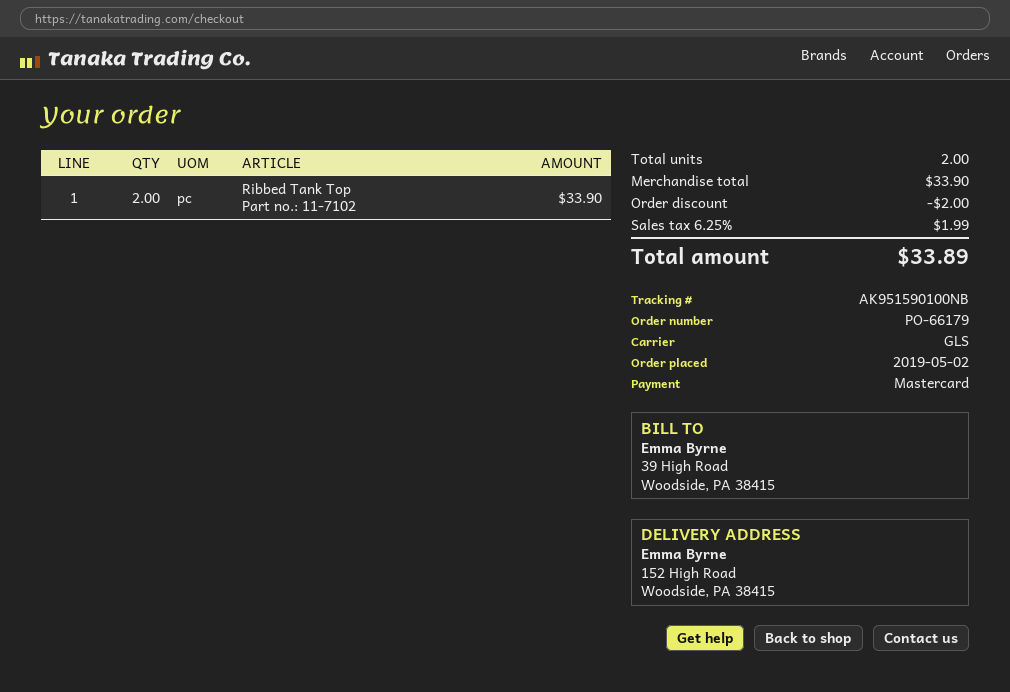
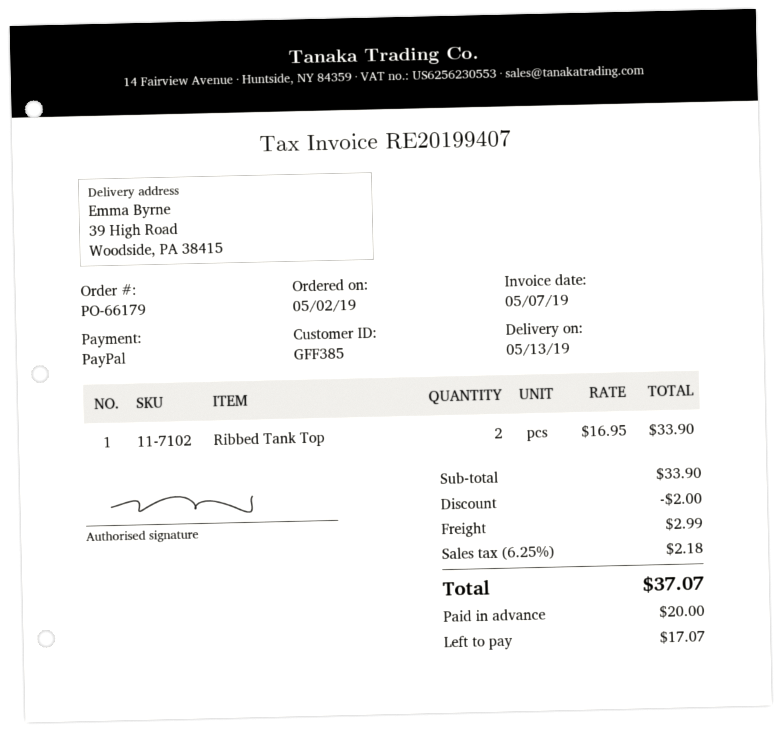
payment method: Mastercard -> PayPal
ship to: 152 High Road, Woodside, PA 38415 -> 39 High Road, Woodside, PA 38415
shipping: none -> 2.99
tax: 6.25% = 1.99 -> 6.25% = 2.18
total: 33.89 -> 37.07

